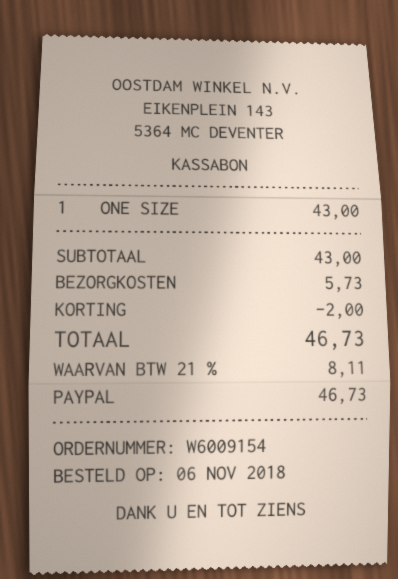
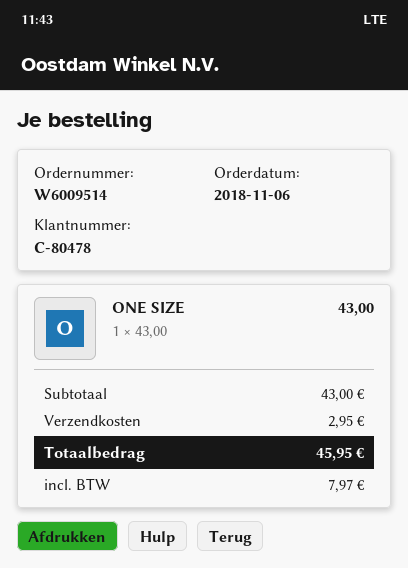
order number: W6009154 -> W6009514
discount: 2.00 -> none
shipping: 5.73 -> 2.95
tax: 8.11 -> 7.97
total: 46.73 -> 45.95

